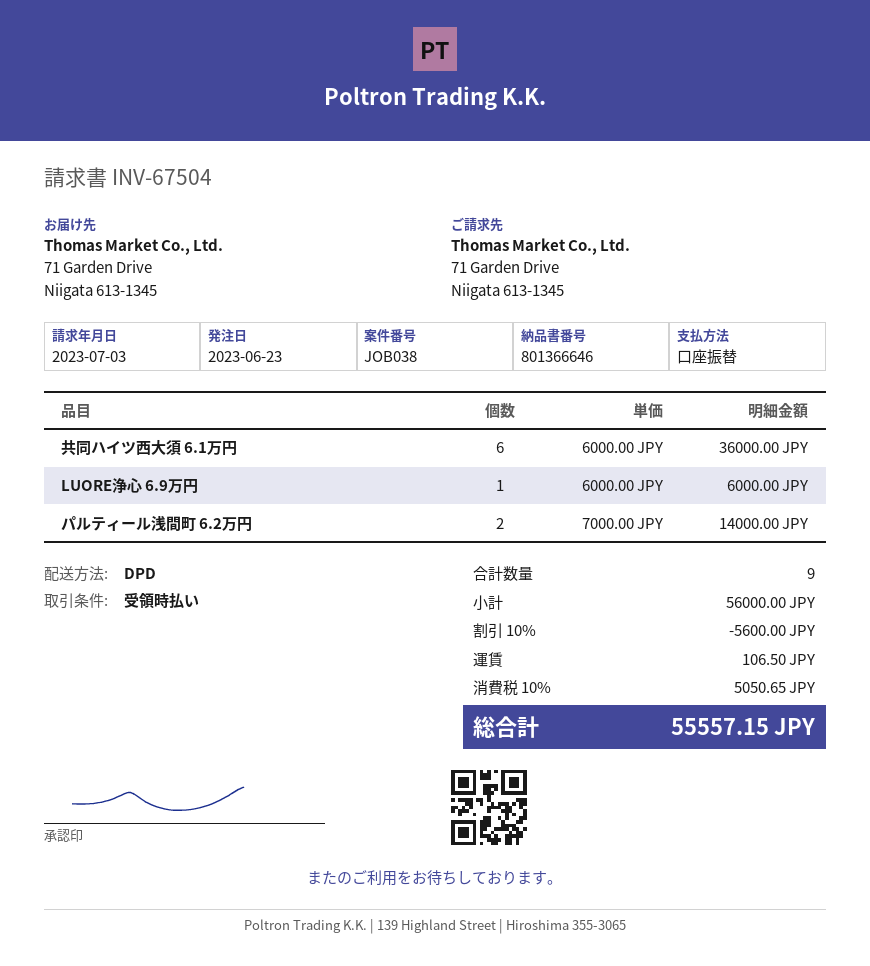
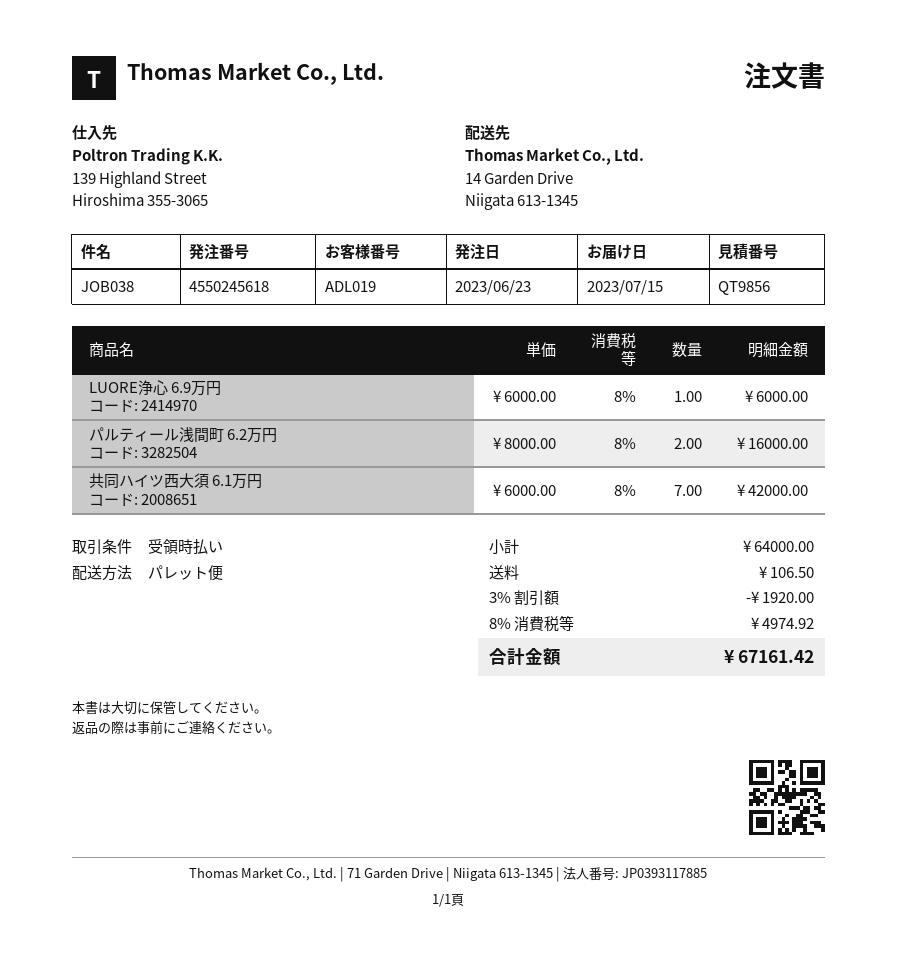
shipping method: DPD -> pallet freight
ship to: 71 Garden Drive, Niigata 613-1345 -> 14 Garden Drive, Niigata 613-1345
共同ハイツ西大須 6.1万円: 6 x 6000.00 = 36000.00 -> 7 x 6000.00 = 42000.00
パルティール浅間町 6.2万円: 2 x 7000.00 = 14000.00 -> 2 x 8000.00 = 16000.00
subtotal: 56000.00 -> 64000.00
discount: 10% = 5600.00 -> 3% = 1920.00
tax: 10% = 5050.65 -> 8% = 4974.92
total: 55557.15 -> 67161.42

